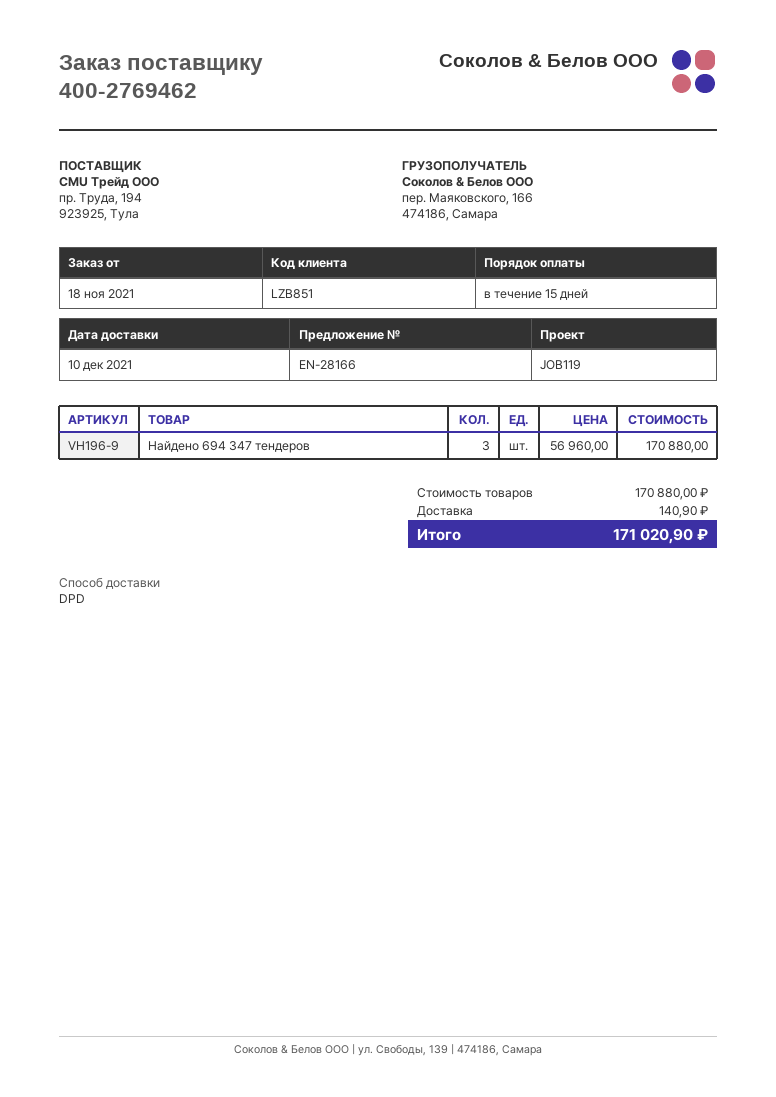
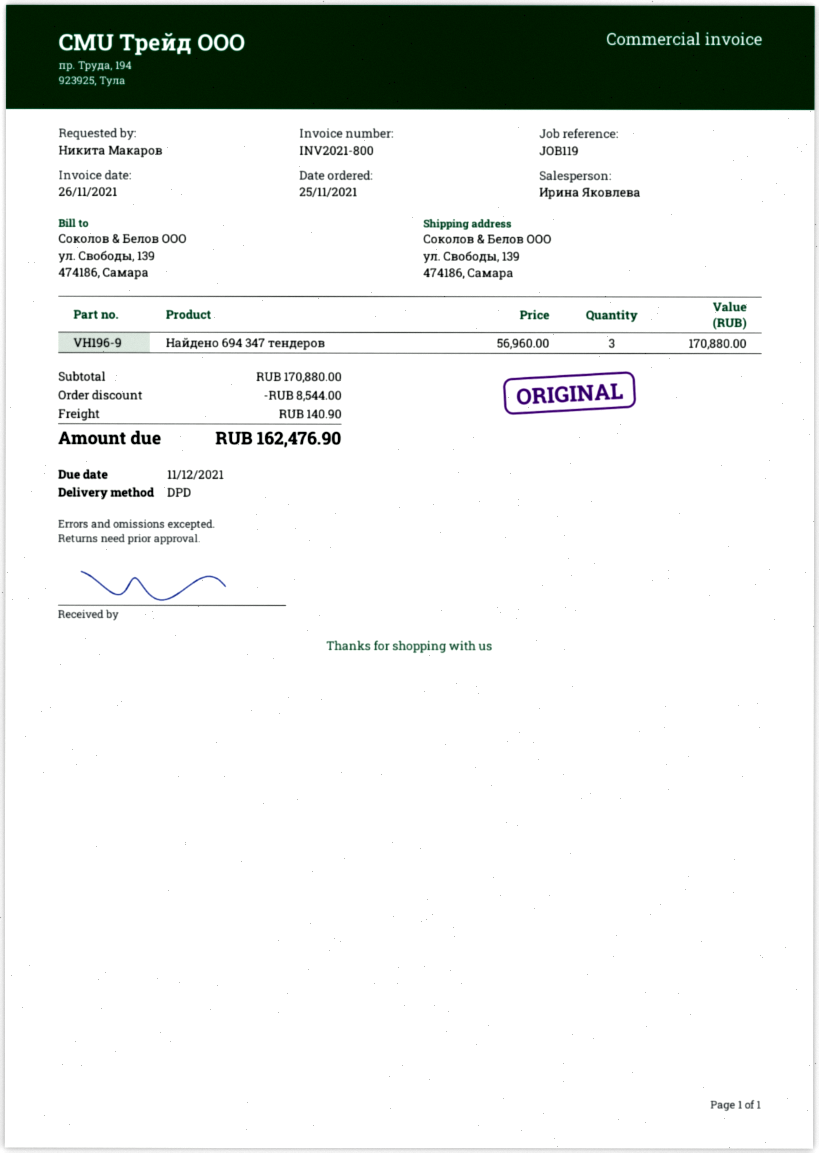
order date: 2021-11-18 -> 2021-11-25
ship to: пер. Маяковского, 166, 474186, Самара -> ул. Свободы, 139, 474186, Самара
discount: none -> 8544.00
total: 171020.90 -> 162476.90

